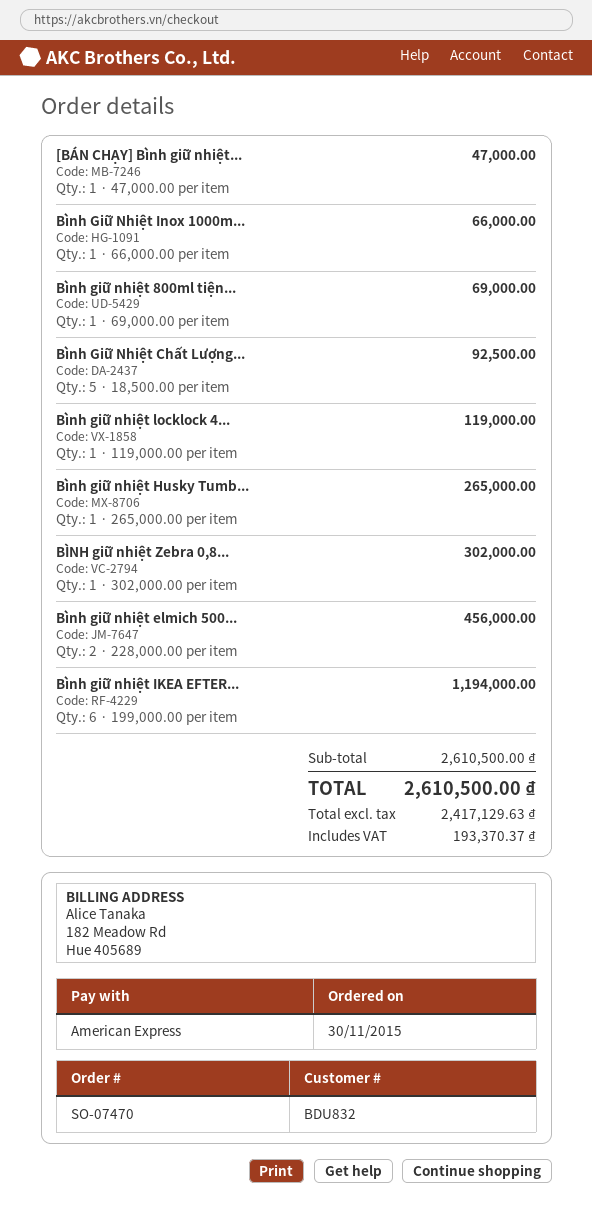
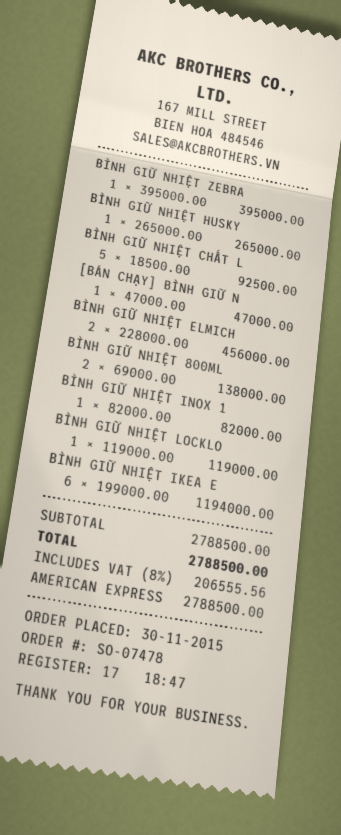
order number: SO-07470 -> SO-07478
Bình Giữ Nhiệt Inox 1000m...: 1 x 66000.00 = 66000.00 -> 1 x 82000.00 = 82000.00
Bình giữ nhiệt 800ml tiện...: 1 x 69000.00 = 69000.00 -> 2 x 69000.00 = 138000.00
BÌNH giữ nhiệt Zebra 0,8...: 1 x 302000.00 = 302000.00 -> 1 x 395000.00 = 395000.00
subtotal: 2610500.00 -> 2788500.00
tax: 193370.37 -> 206555.56
total: 2610500.00 -> 2788500.00

